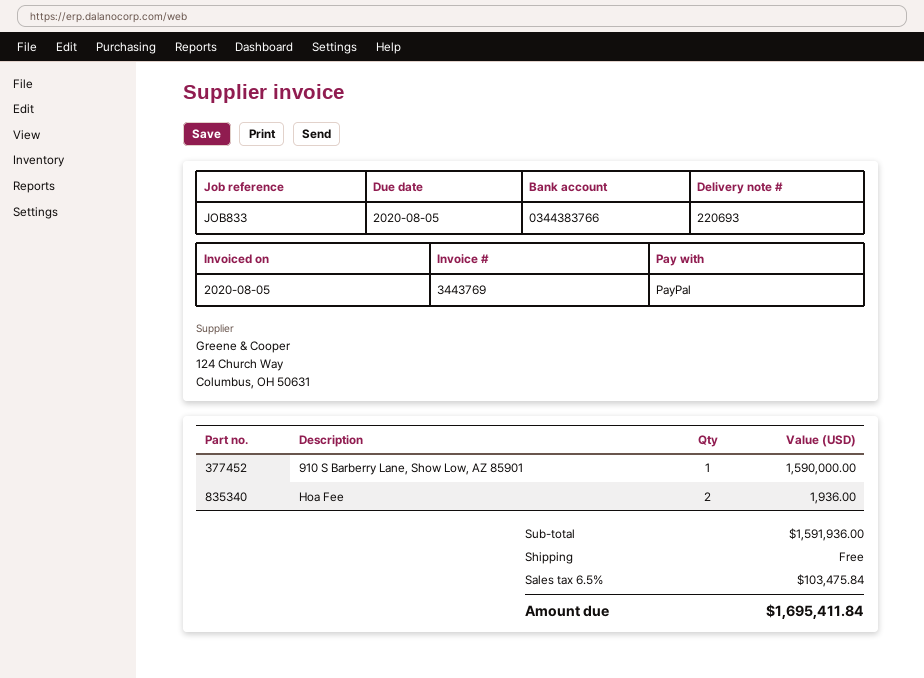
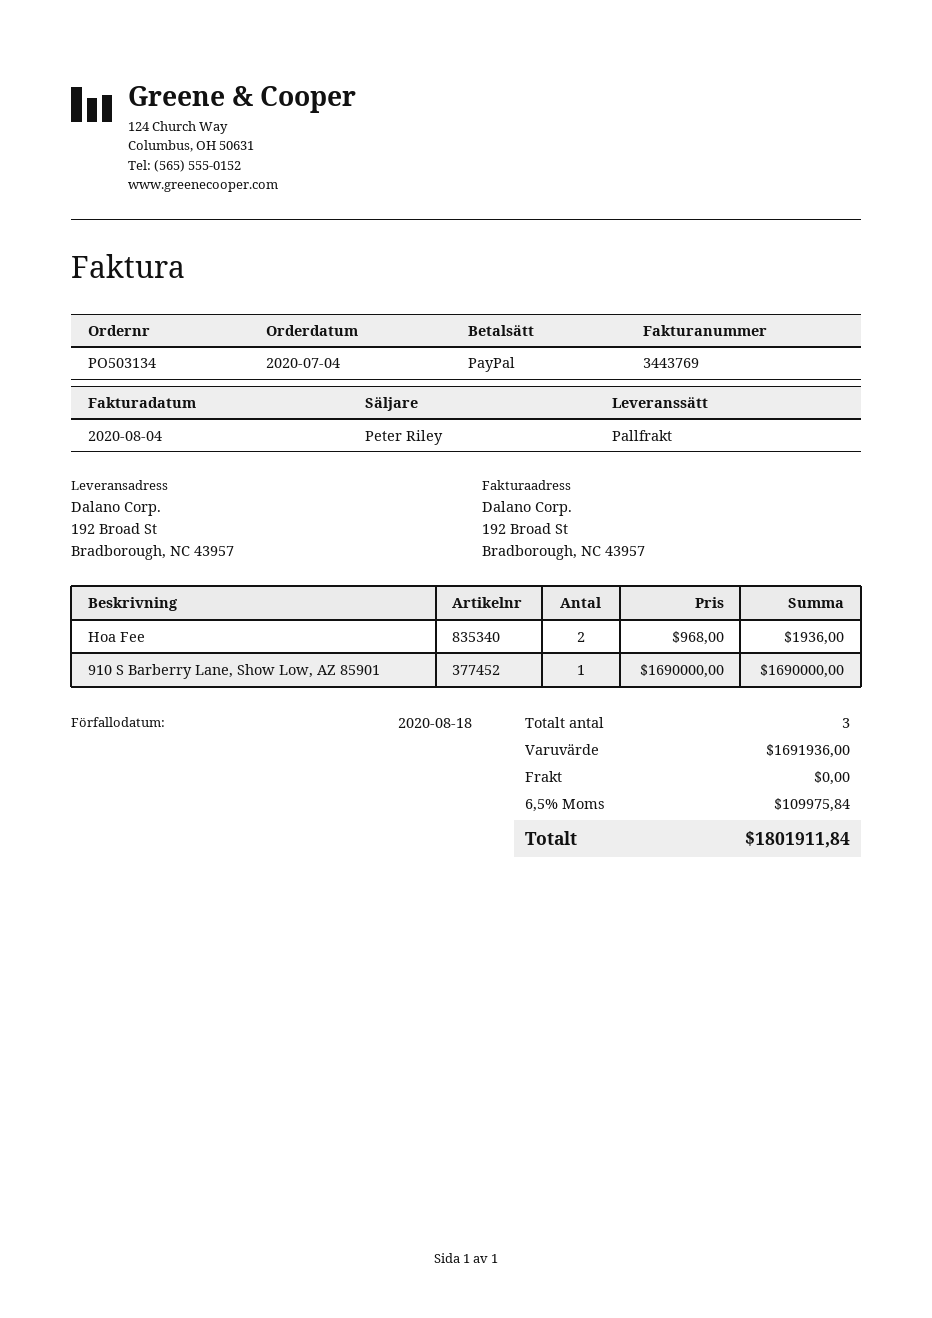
invoice date: 2020-08-05 -> 2020-08-04
due date: 2020-08-05 -> 2020-08-18
910 S Barberry Lane, Show Low, AZ 85901: 1 for 1590000.00 -> 1 for 1690000.00
subtotal: 1591936.00 -> 1691936.00
tax: 6.5% = 103475.84 -> 6.5% = 109975.84
total: 1695411.84 -> 1801911.84

